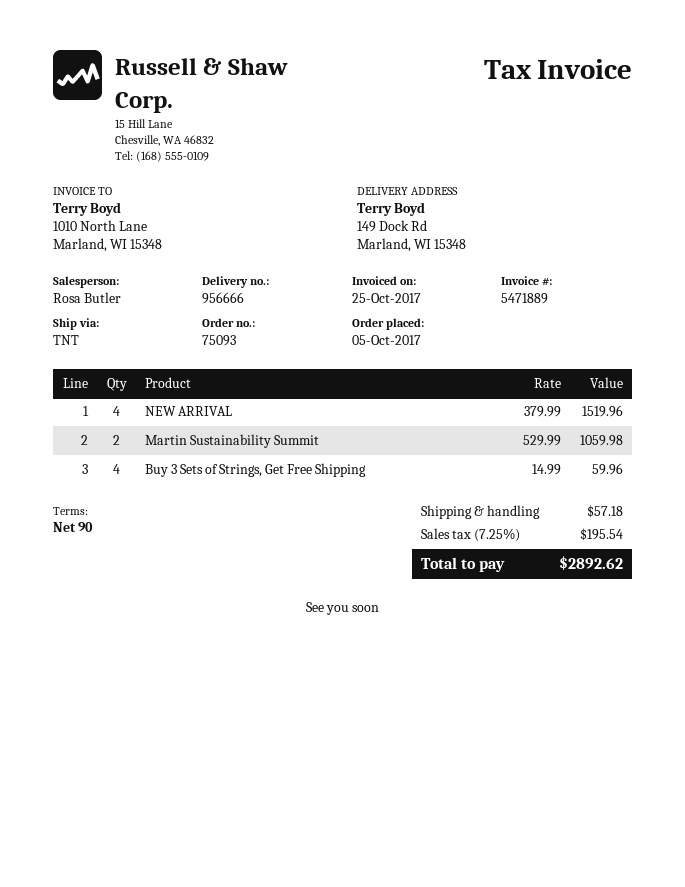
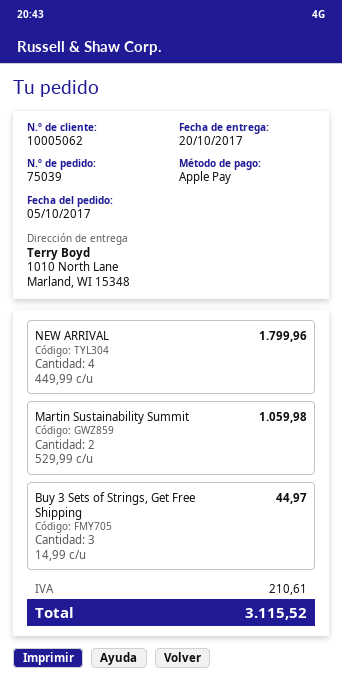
order number: 75093 -> 75039
ship to: 149 Dock Rd, Marland, WI 15348 -> 1010 North Lane, Marland, WI 15348
NEW ARRIVAL: 4 x 379.99 = 1519.96 -> 4 x 449.99 = 1799.96
Buy 3 Sets of Strings, Get Free Shipping: 4 x 14.99 = 59.96 -> 3 x 14.99 = 44.97
shipping: 57.18 -> none
tax: 195.54 -> 210.61
total: 2892.62 -> 3115.52

